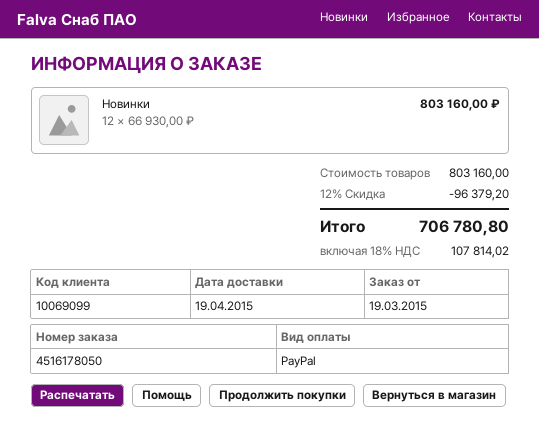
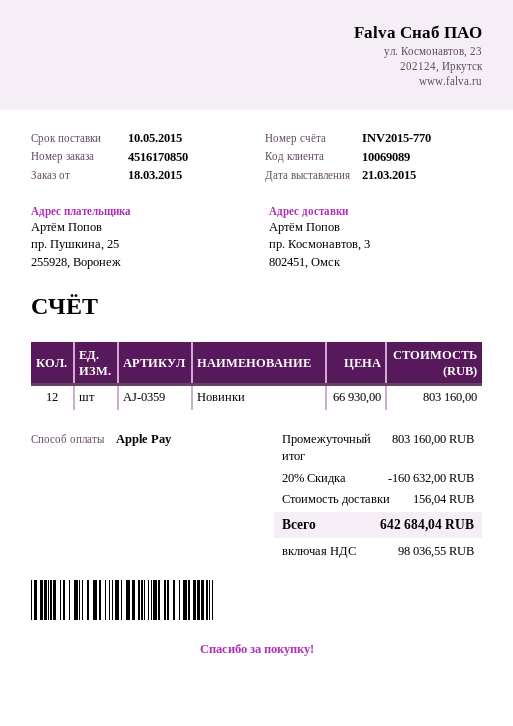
order number: 4516178050 -> 4516170850
order date: 2015-03-19 -> 2015-03-18
delivery date: 2015-04-19 -> 2015-05-10
customer number: 10069099 -> 10069089
payment method: PayPal -> Apple Pay
discount: 12% = 96379.20 -> 20% = 160632.00
shipping: none -> 156.04
tax: 107814.02 -> 98036.55
total: 706780.80 -> 642684.04

